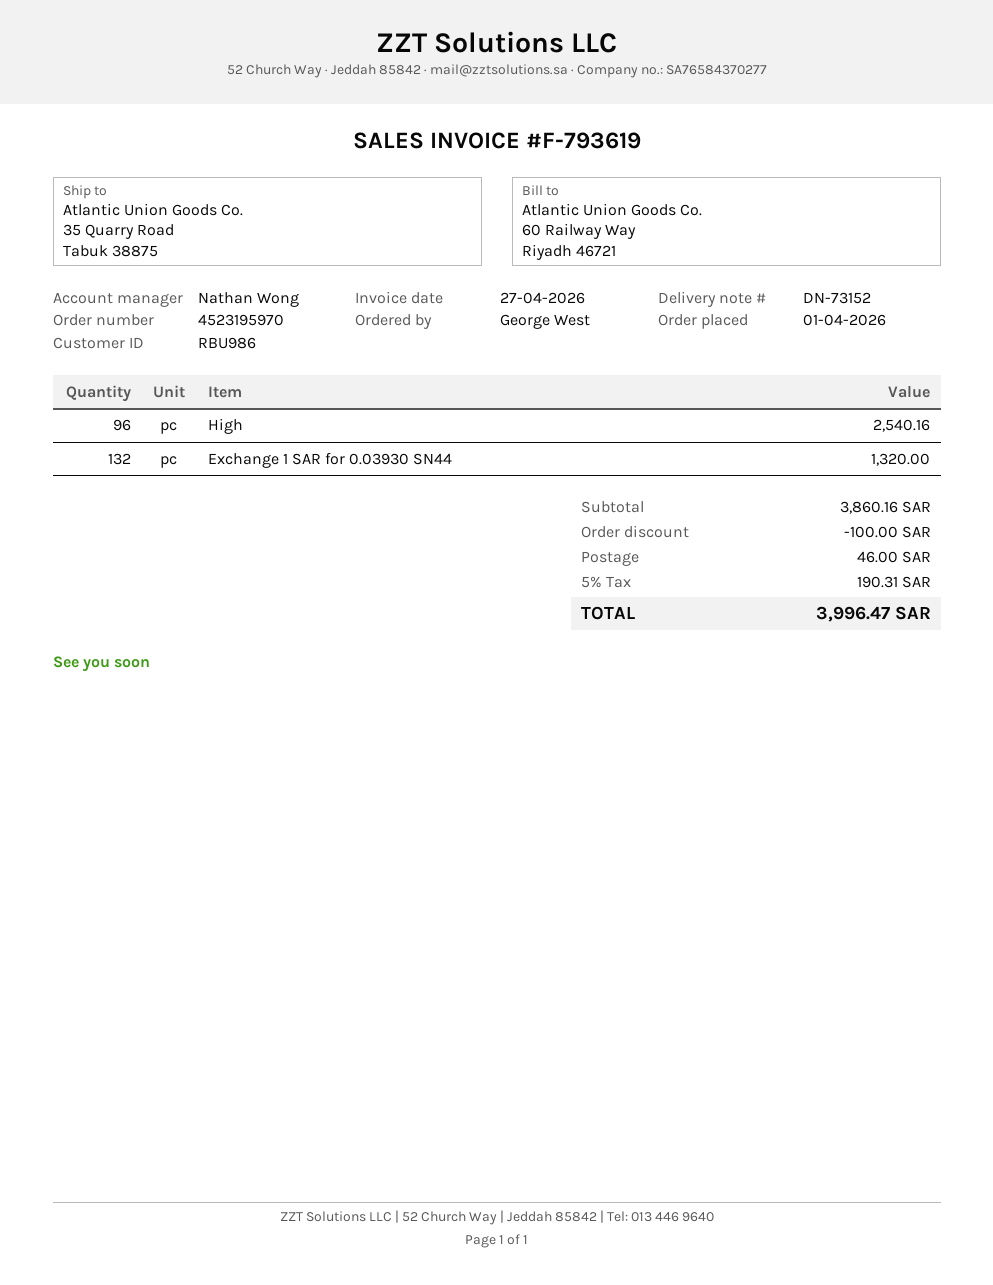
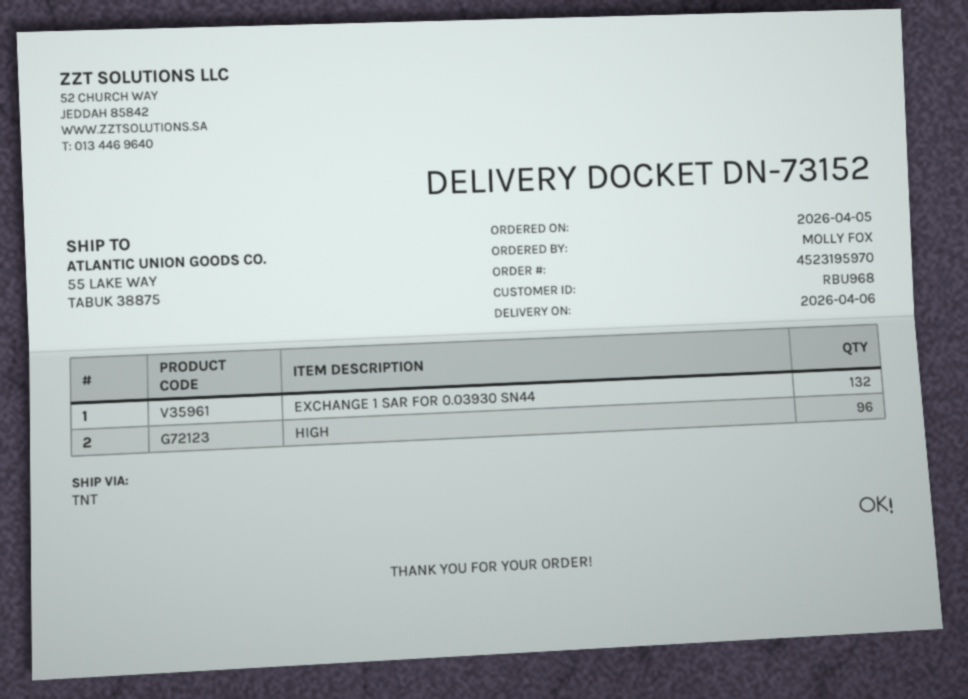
order date: 2026-04-01 -> 2026-04-05
customer number: RBU986 -> RBU968
ordered by: George West -> MOLLY FOX
ship to: 35 Quarry Road, Tabuk 38875 -> 55 LAKE WAY, TABUK 38875

